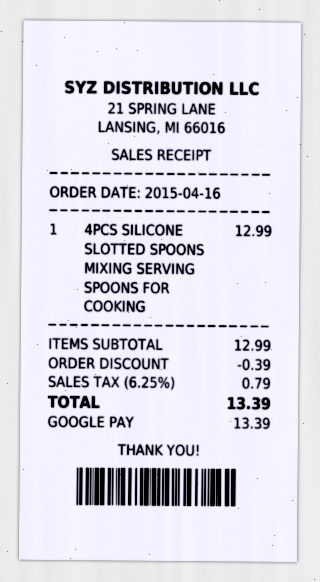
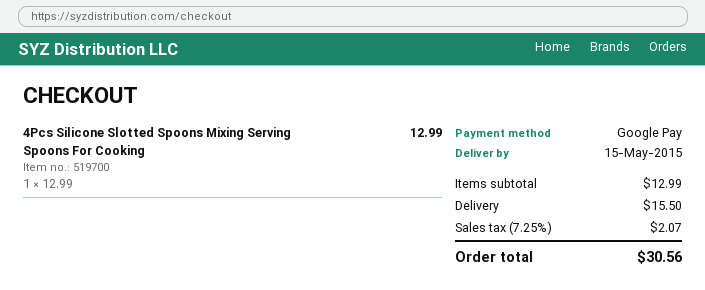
discount: 0.39 -> none
shipping: none -> 15.50
tax: 6.25% = 0.79 -> 7.25% = 2.07
total: 13.39 -> 30.56

